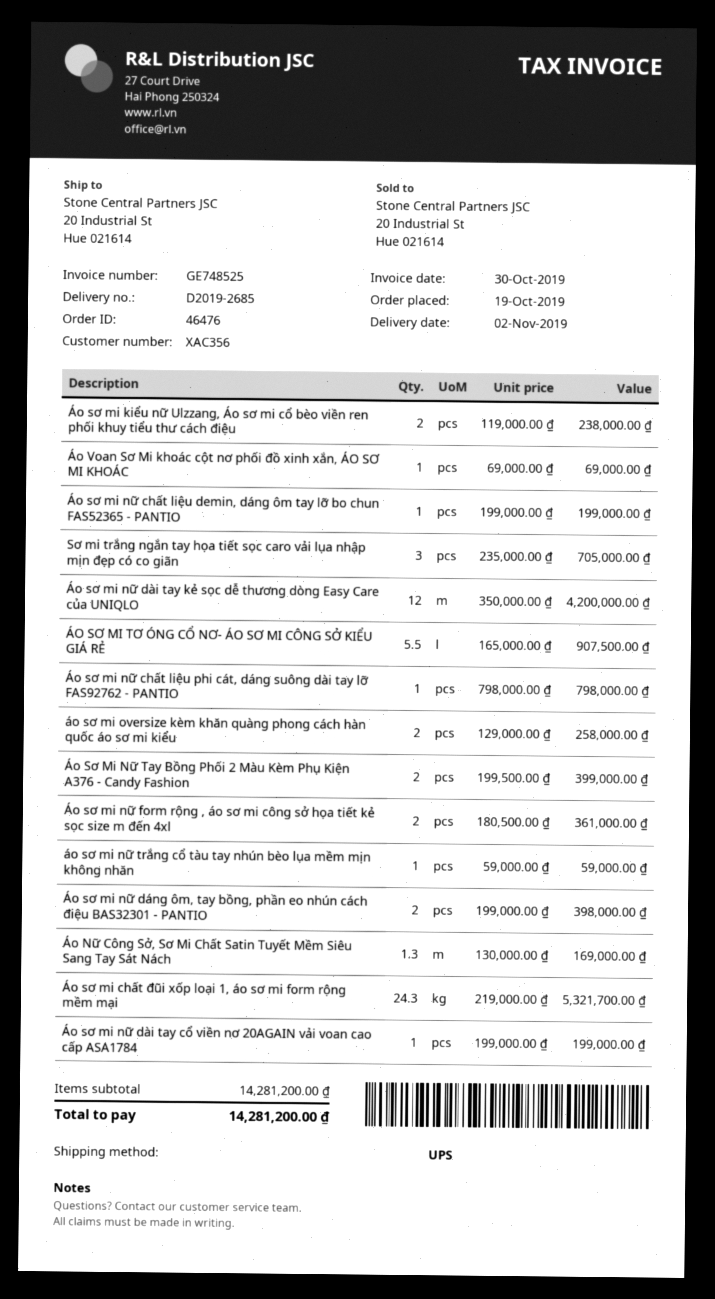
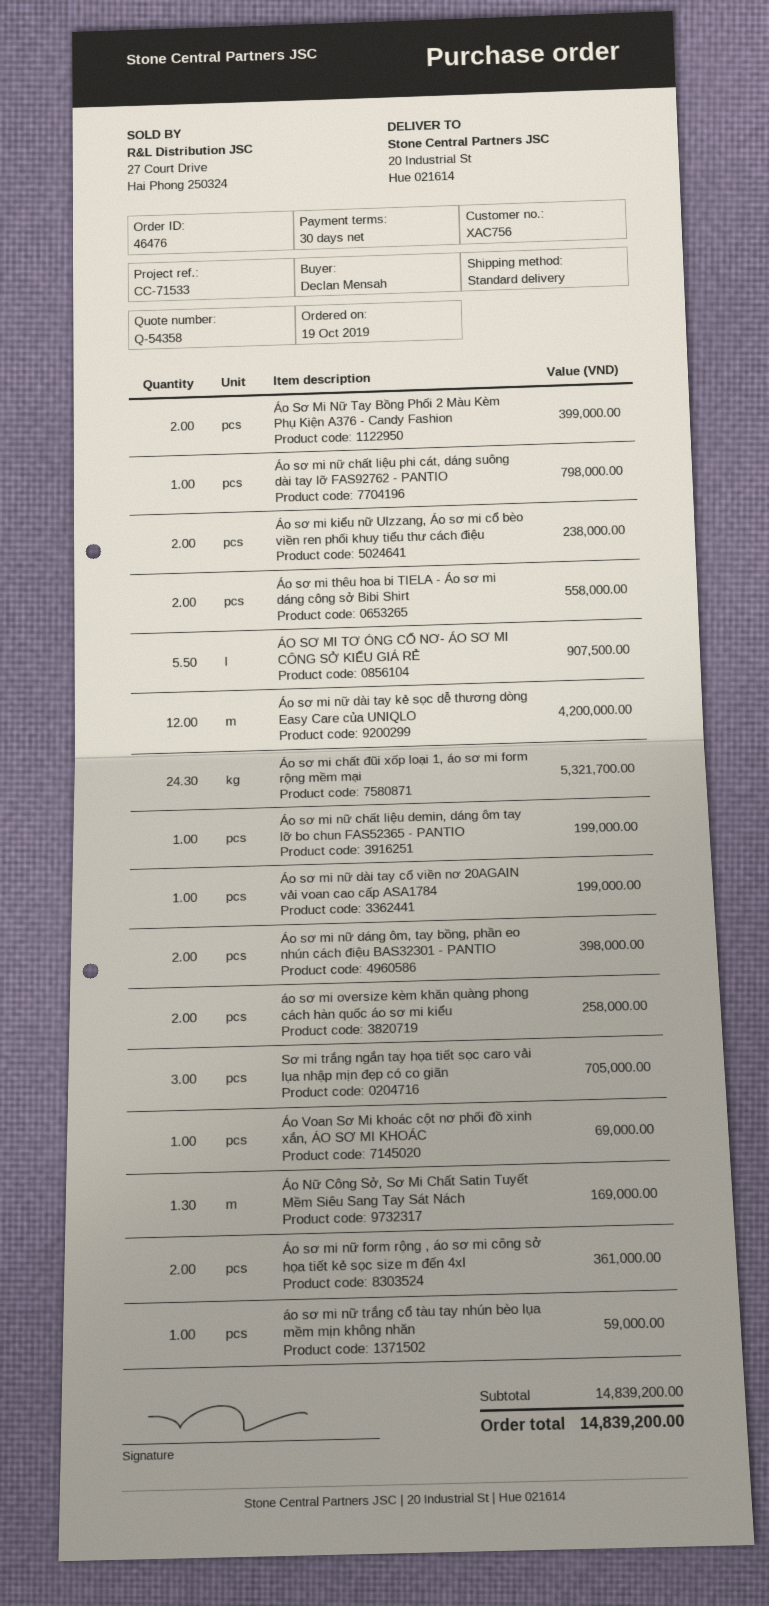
customer number: XAC356 -> XAC756
shipping method: UPS -> standard
Áo sơ mi thêu hoa bi TIELA - Áo sơ mi dáng công sở Bibi Shirt: none -> 2 for 558000.00
subtotal: 14281200.00 -> 14839200.00
total: 14281200.00 -> 14839200.00

